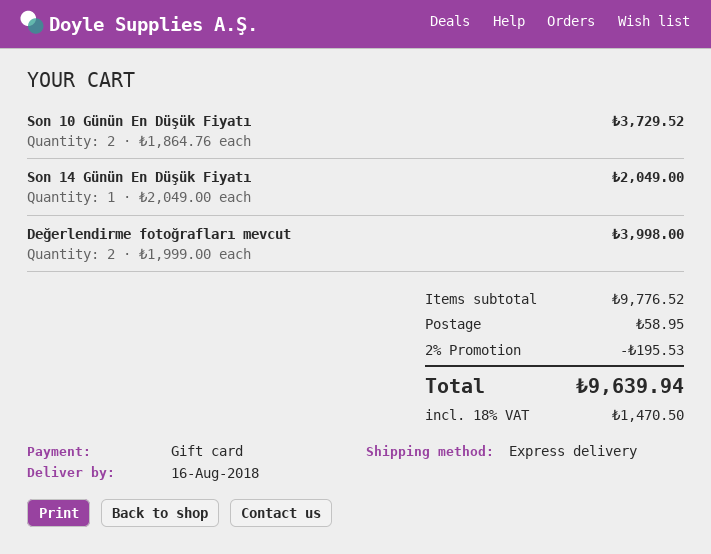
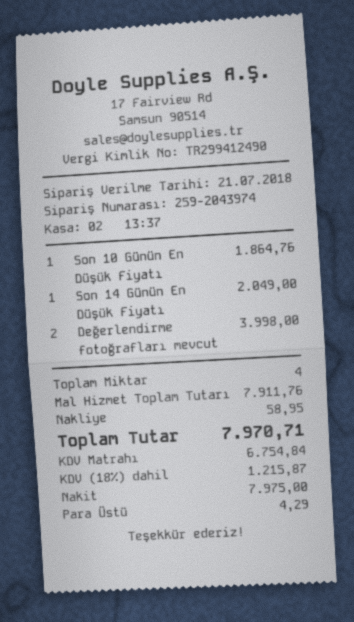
payment method: gift card -> cash
Son 10 Günün En Düşük Fiyatı: 2 for 3729.52 -> 1 for 1864.76
subtotal: 9776.52 -> 7911.76
discount: 2% = 195.53 -> none
tax: 18% = 1470.50 -> 18% = 1215.87
total: 9639.94 -> 7970.71

